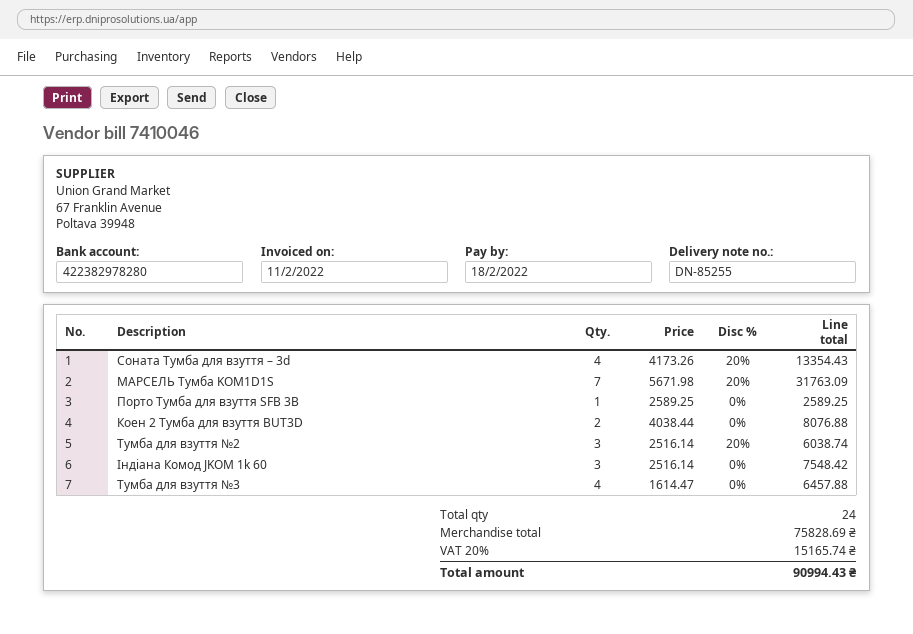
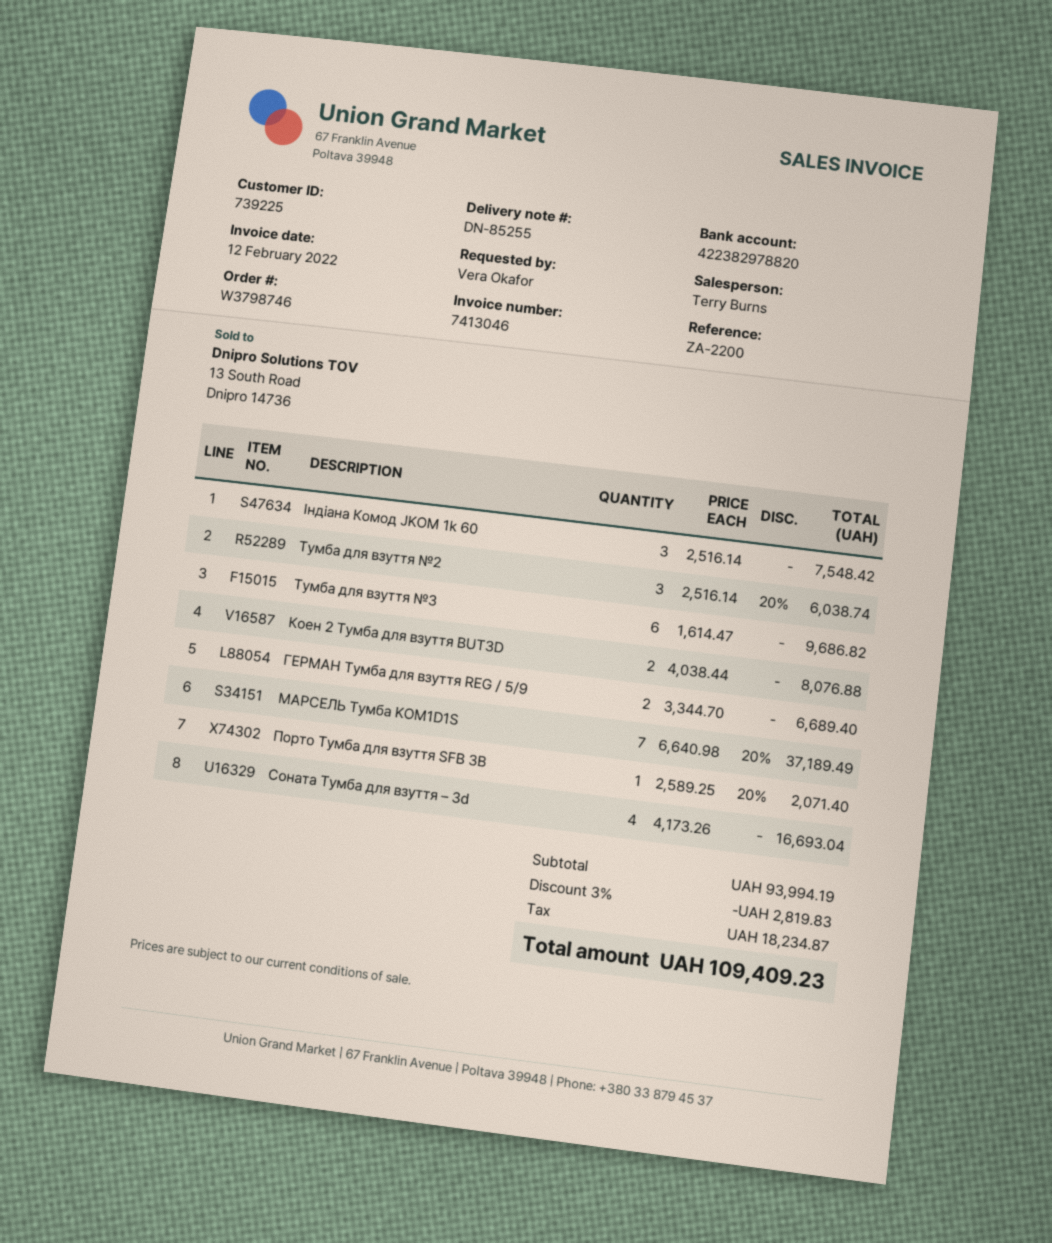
invoice number: 7410046 -> 7413046
invoice date: 2022-02-11 -> 2022-02-12
bank account: 422382978280 -> 422382978820
Соната Тумба для взуття – 3d: 4 x 4173.26 - 20% = 13354.43 -> 4 x 4173.26 = 16693.04
МАРСЕЛЬ Тумба KOM1D1S: 7 x 5671.98 - 20% = 31763.09 -> 7 x 6640.98 - 20% = 37189.49
Порто Тумба для взуття SFB 3B: 1 x 2589.25 = 2589.25 -> 1 x 2589.25 - 20% = 2071.40
Тумба для взуття №3: 4 x 1614.47 = 6457.88 -> 6 x 1614.47 = 9686.82
ГЕРМАН Тумба для взуття REG / 5/9: none -> 2 x 3344.70 = 6689.40
subtotal: 75828.69 -> 93994.19
discount: none -> 3% = 2819.83
tax: 15165.74 -> 18234.87
total: 90994.43 -> 109409.23

